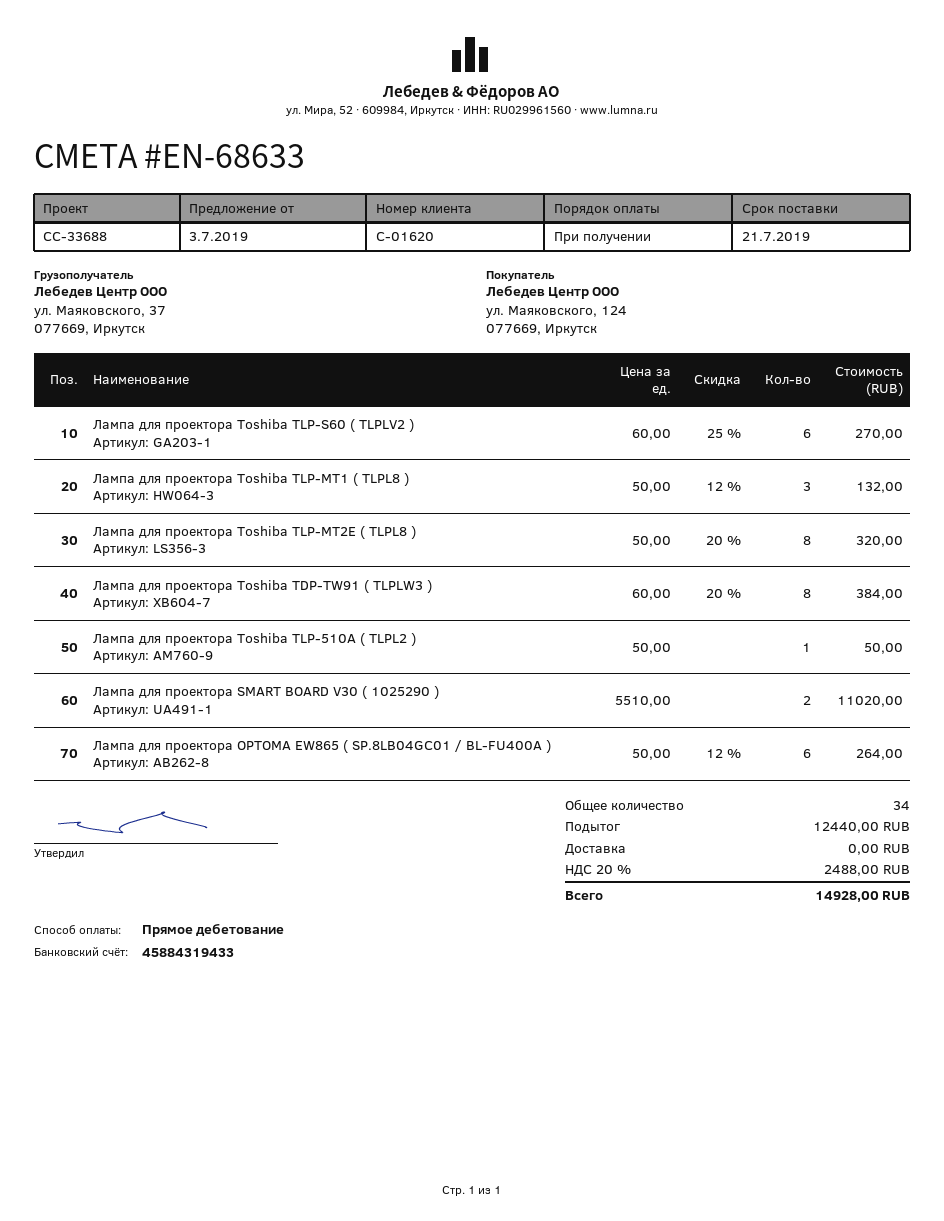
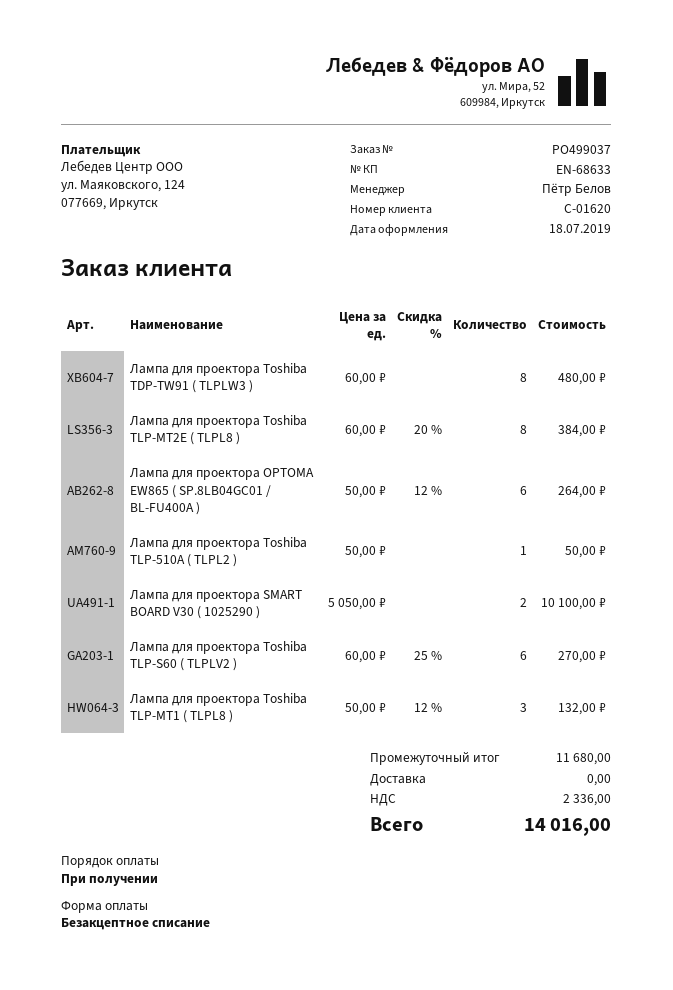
Лампа для проектора Toshiba TLP-MT2E ( TLPL8 ): 8 x 50.00 - 20% = 320.00 -> 8 x 60.00 - 20% = 384.00
Лампа для проектора Toshiba TDP-TW91 ( TLPLW3 ): 8 x 60.00 - 20% = 384.00 -> 8 x 60.00 = 480.00
Лампа для проектора SMART BOARD V30 ( 1025290 ): 2 x 5510.00 = 11020.00 -> 2 x 5050.00 = 10100.00
subtotal: 12440.00 -> 11680.00
tax: 2488.00 -> 2336.00
total: 14928.00 -> 14016.00

